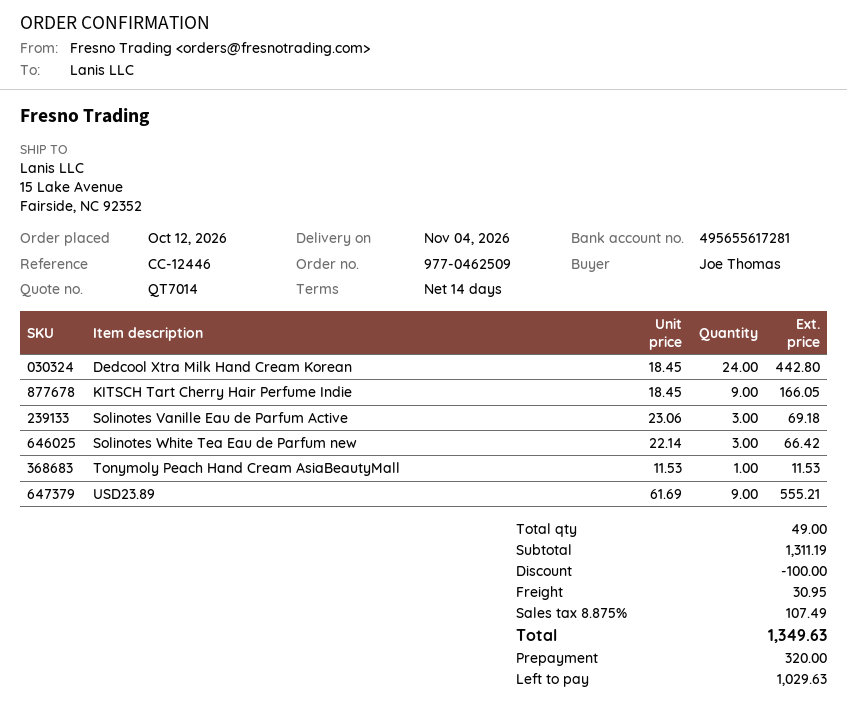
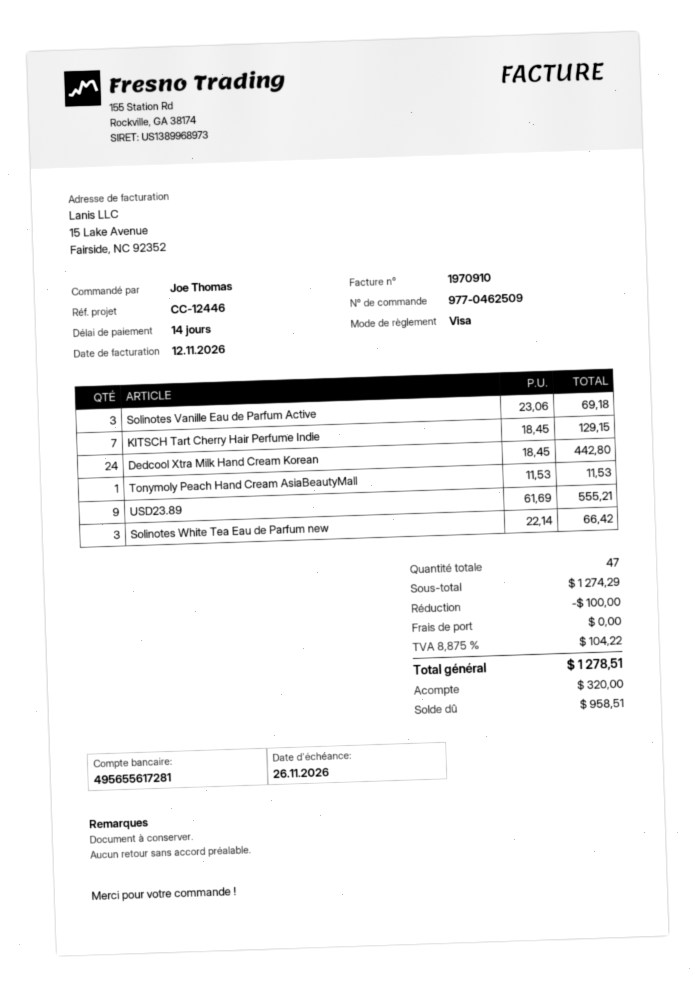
KITSCH Tart Cherry Hair Perfume Indie: 9 x 18.45 = 166.05 -> 7 x 18.45 = 129.15
total quantity: 49 -> 47
subtotal: 1311.19 -> 1274.29
shipping: 30.95 -> 0.00
tax: 8.875% = 107.49 -> 8.875% = 104.22
total: 1349.63 -> 1278.51
balance: 1029.63 -> 958.51

